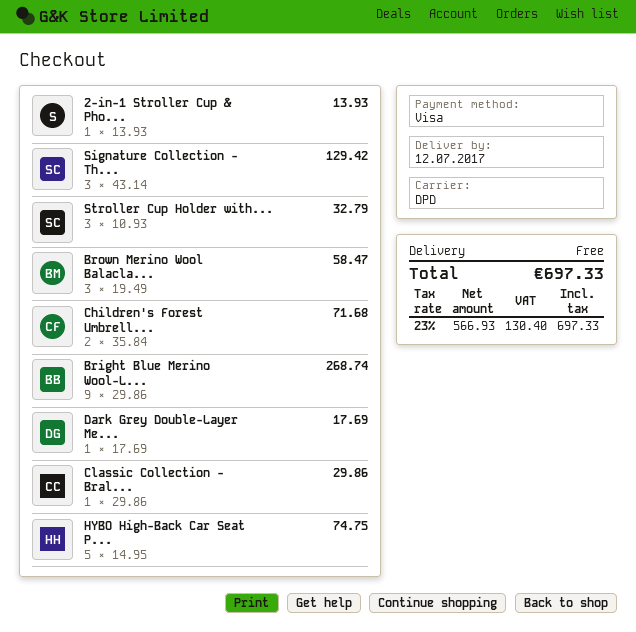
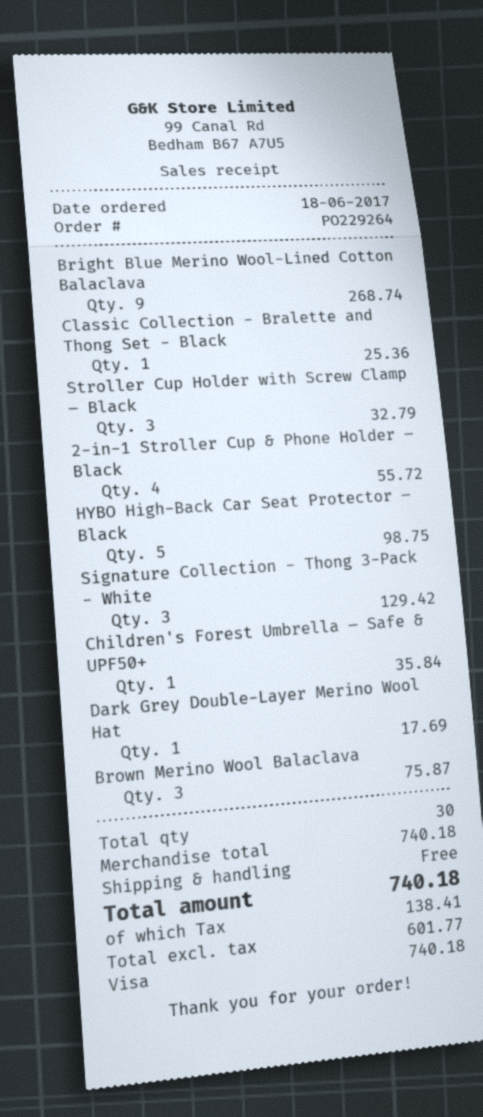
2-in-1 Stroller Cup & Pho...: 1 for 13.93 -> 4 for 55.72
Brown Merino Wool Balacla...: 3 for 58.47 -> 3 for 75.87
Children's Forest Umbrell...: 2 for 71.68 -> 1 for 35.84
Classic Collection - Bral...: 1 for 29.86 -> 1 for 25.36
HYBO High-Back Car Seat P...: 5 for 74.75 -> 5 for 98.75
net: 566.93 -> 601.77
tax: 130.40 -> 138.41
total: 697.33 -> 740.18

